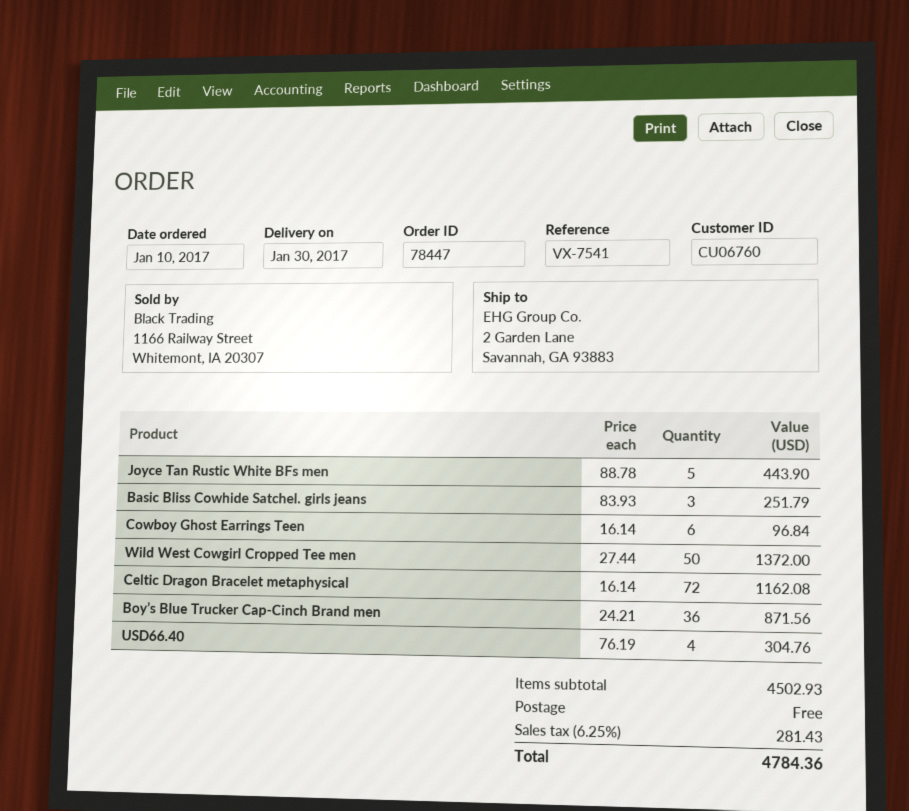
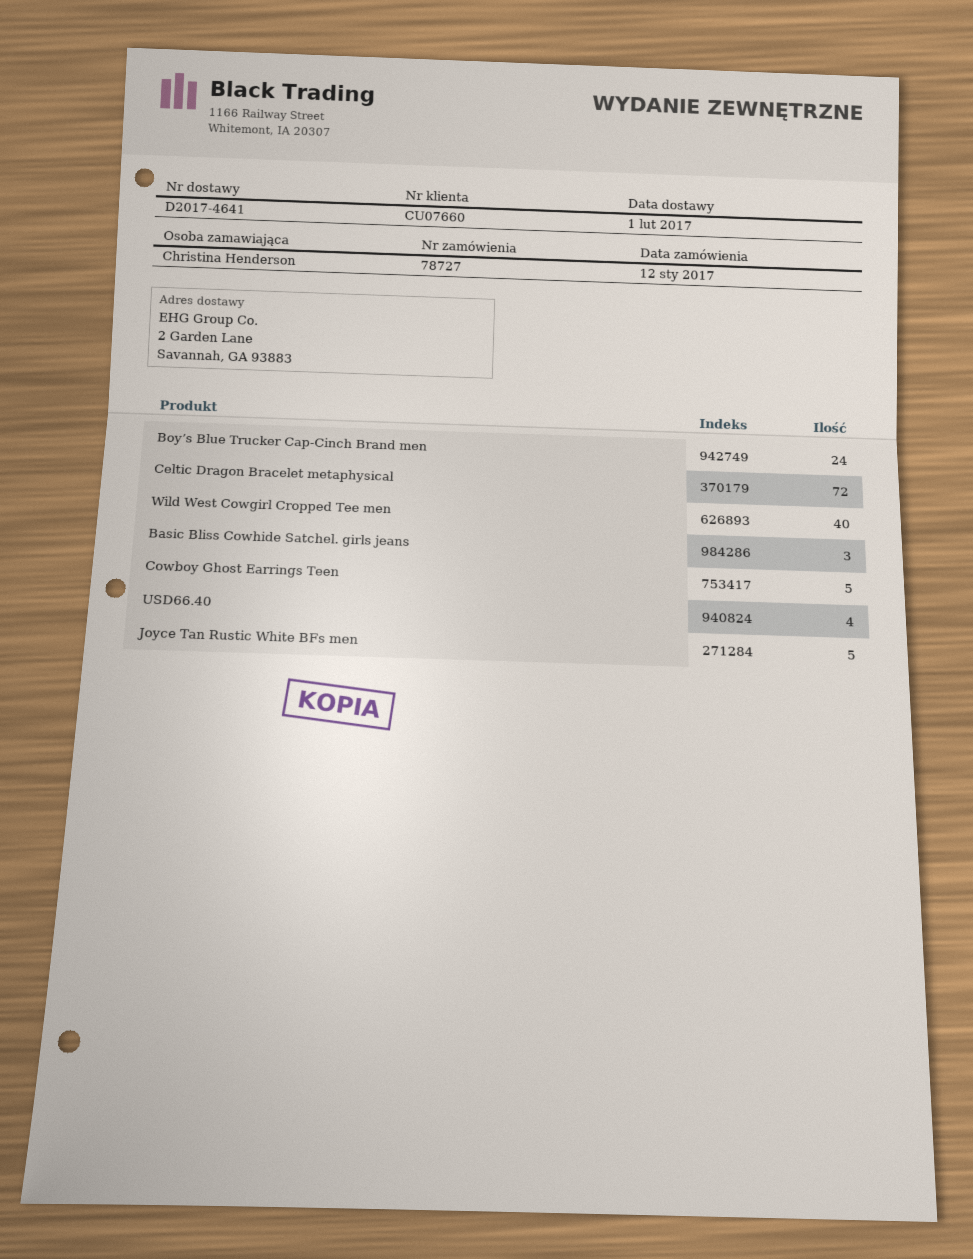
order number: 78447 -> 78727
order date: 2017-01-10 -> 2017-01-12
delivery date: 2017-01-30 -> 2017-02-01
customer number: CU06760 -> CU07660
Cowboy Ghost Earrings Teen: 6 -> 5
Wild West Cowgirl Cropped Tee men: 50 -> 40
Boy’s Blue Trucker Cap-Cinch Brand men: 36 -> 24

